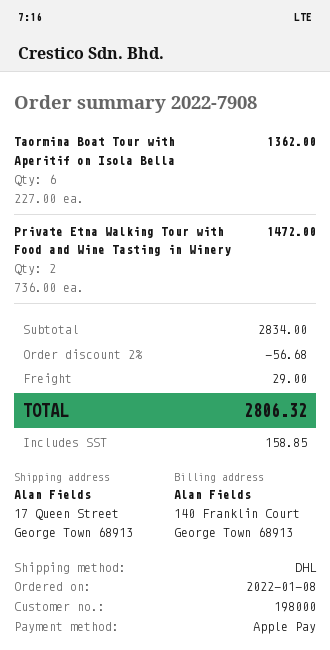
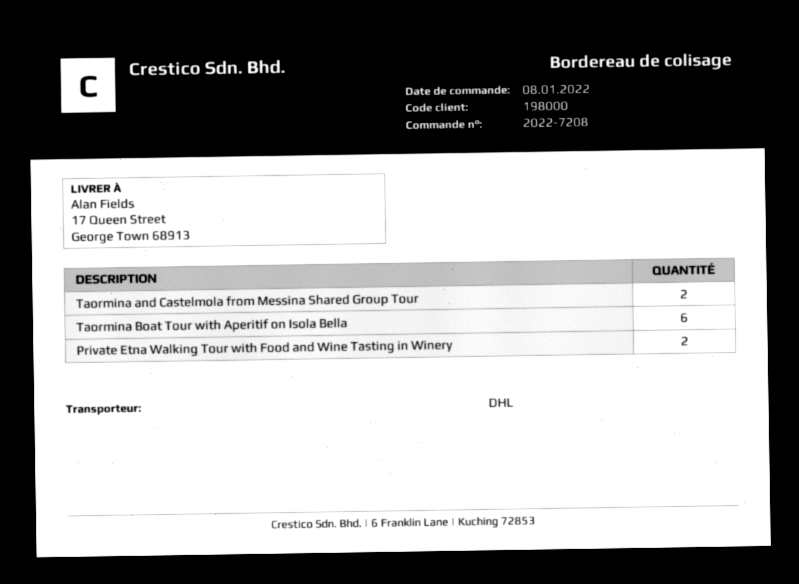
order number: 2022-7908 -> 2022-7208
Taormina and Castelmola from Messina Shared Group Tour: none -> 2

